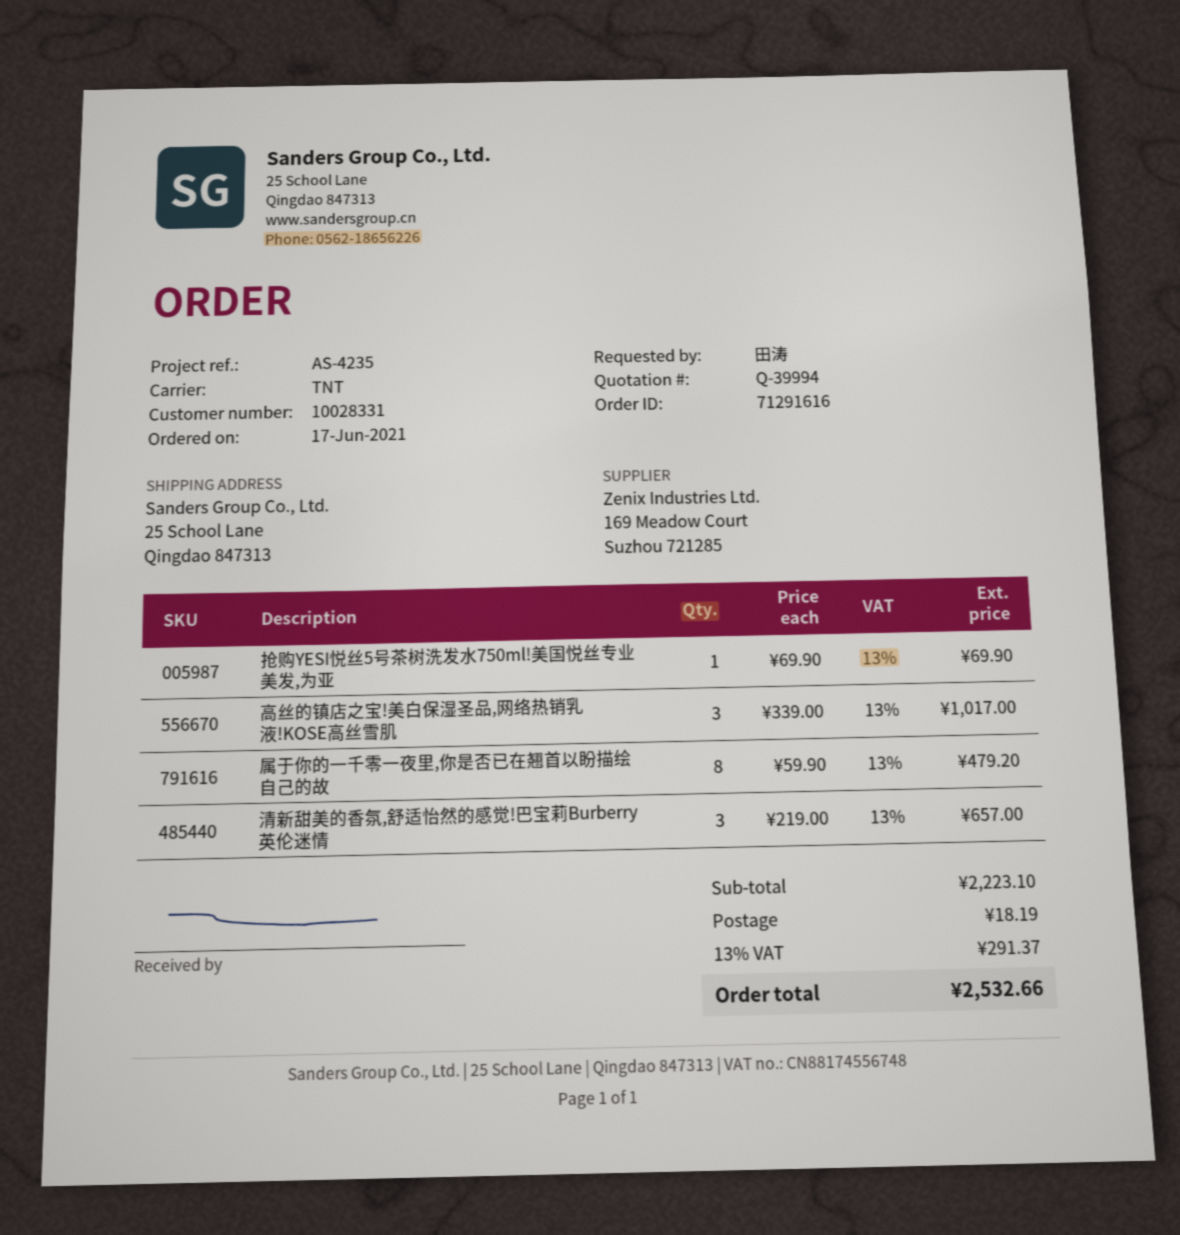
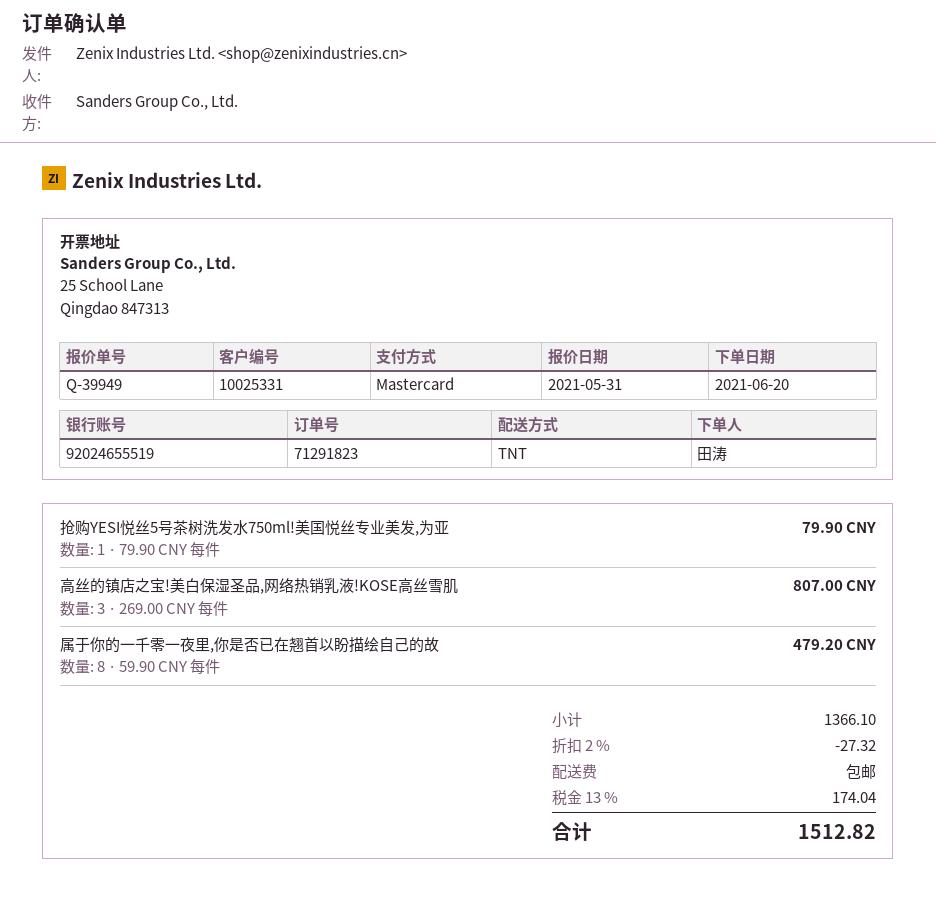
quote number: Q-39994 -> Q-39949
order number: 71291616 -> 71291823
order date: 2021-06-17 -> 2021-06-20
customer number: 10028331 -> 10025331
抢购YESI悦丝5号茶树洗发水750ml!美国悦丝专业美发,为亚: 1 x 69.90 = 69.90 -> 1 x 79.90 = 79.90
高丝的镇店之宝!美白保湿圣品,网络热销乳液!KOSE高丝雪肌: 3 x 339.00 = 1017.00 -> 3 x 269.00 = 807.00
清新甜美的香氛,舒适怡然的感觉!巴宝莉Burberry英伦迷情: 3 x 219.00 = 657.00 -> none
subtotal: 2223.10 -> 1366.10
discount: none -> 2% = 27.32
shipping: 18.19 -> 0.00
tax: 13% = 291.37 -> 13% = 174.04
total: 2532.66 -> 1512.82

